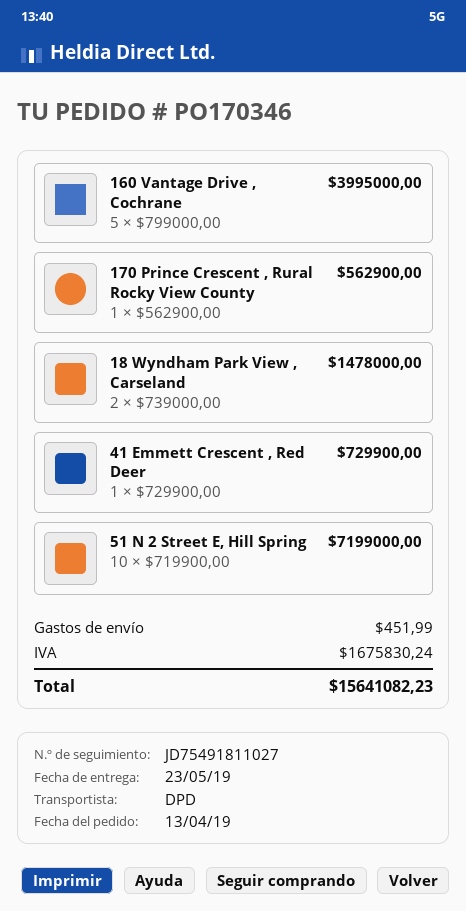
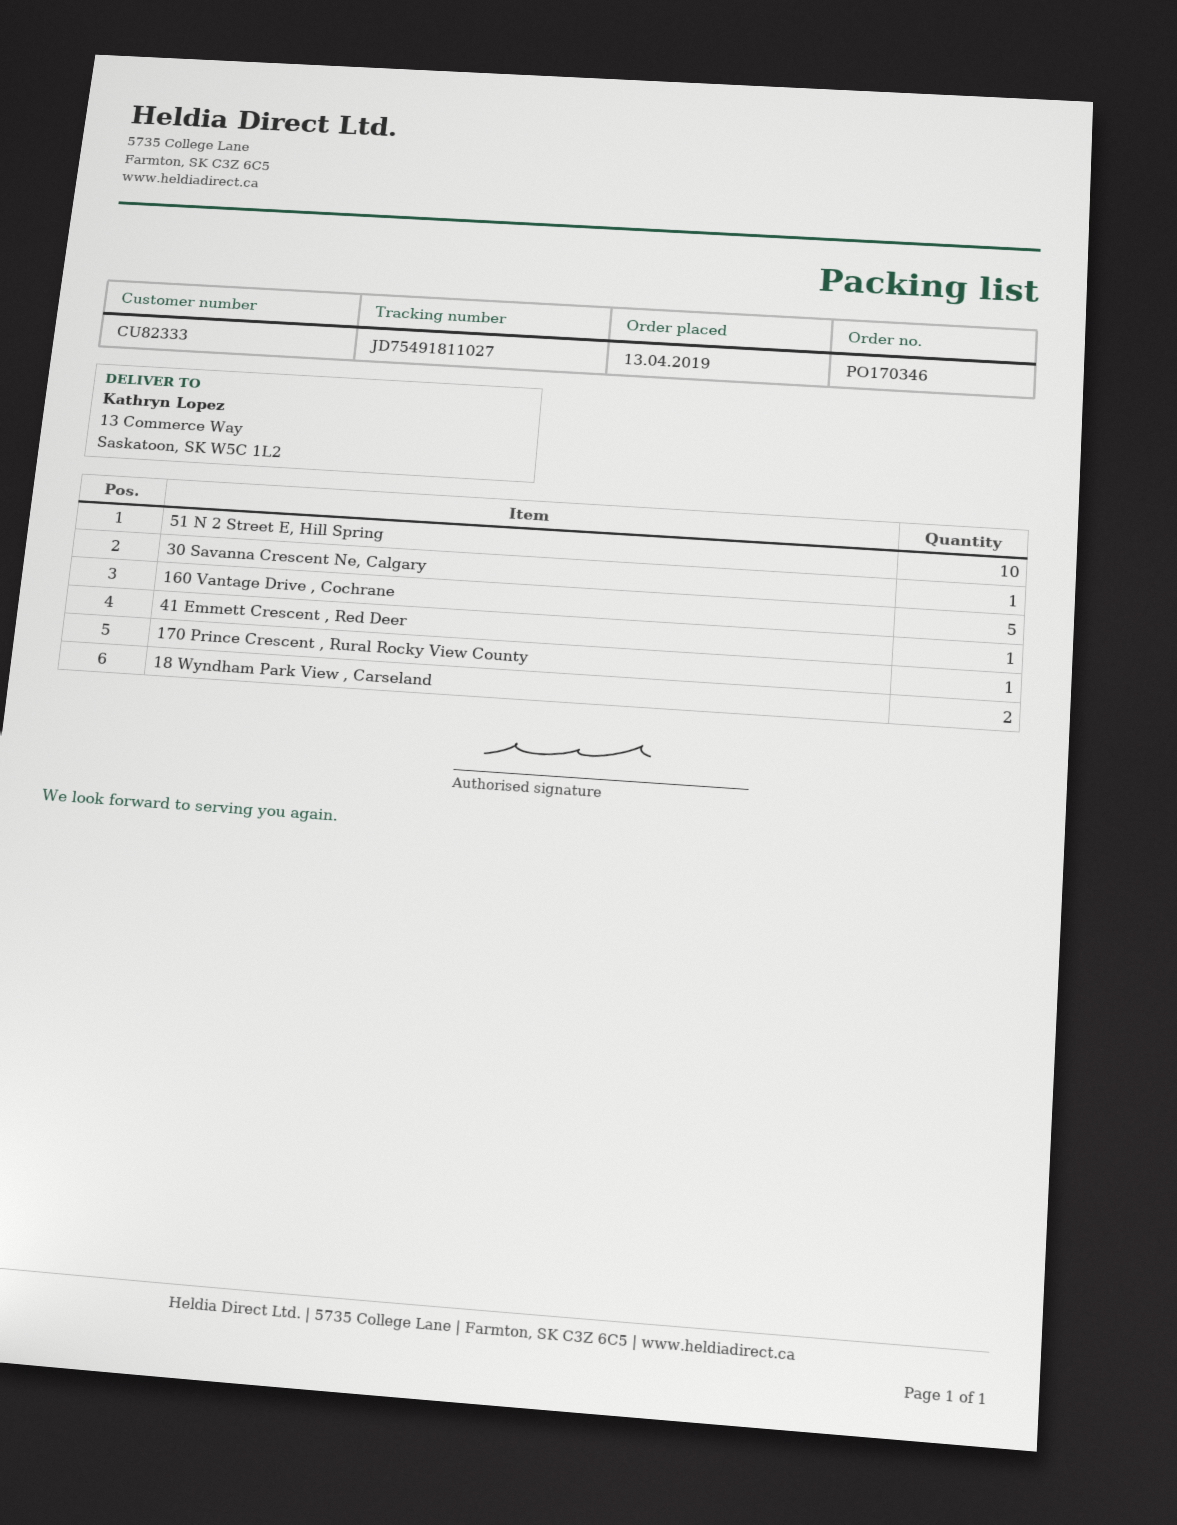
30 Savanna Crescent Ne, Calgary: none -> 1

